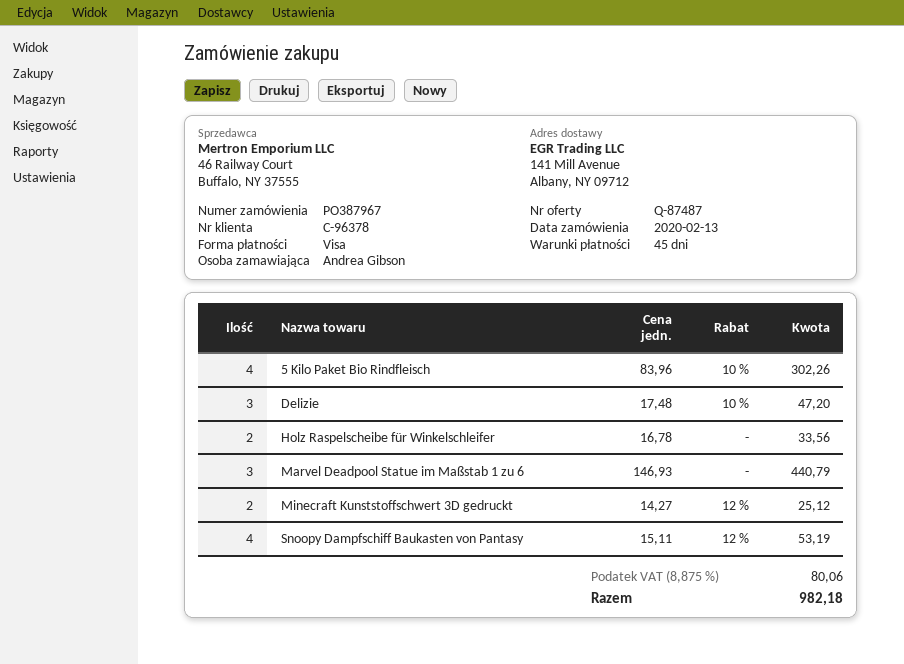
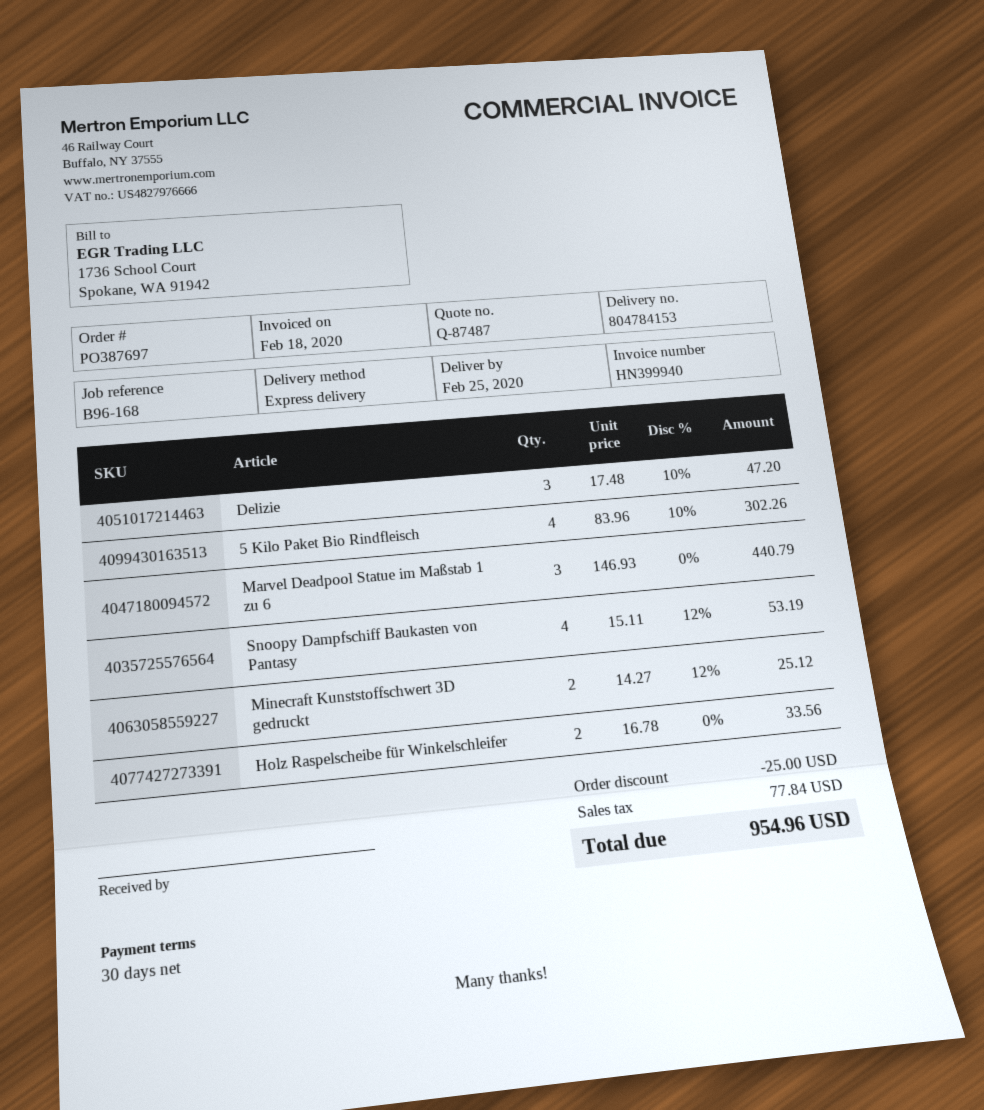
order number: PO387967 -> PO387697
payment terms: 45 days -> 30 days
discount: none -> 25.00
tax: 80.06 -> 77.84
total: 982.18 -> 954.96

